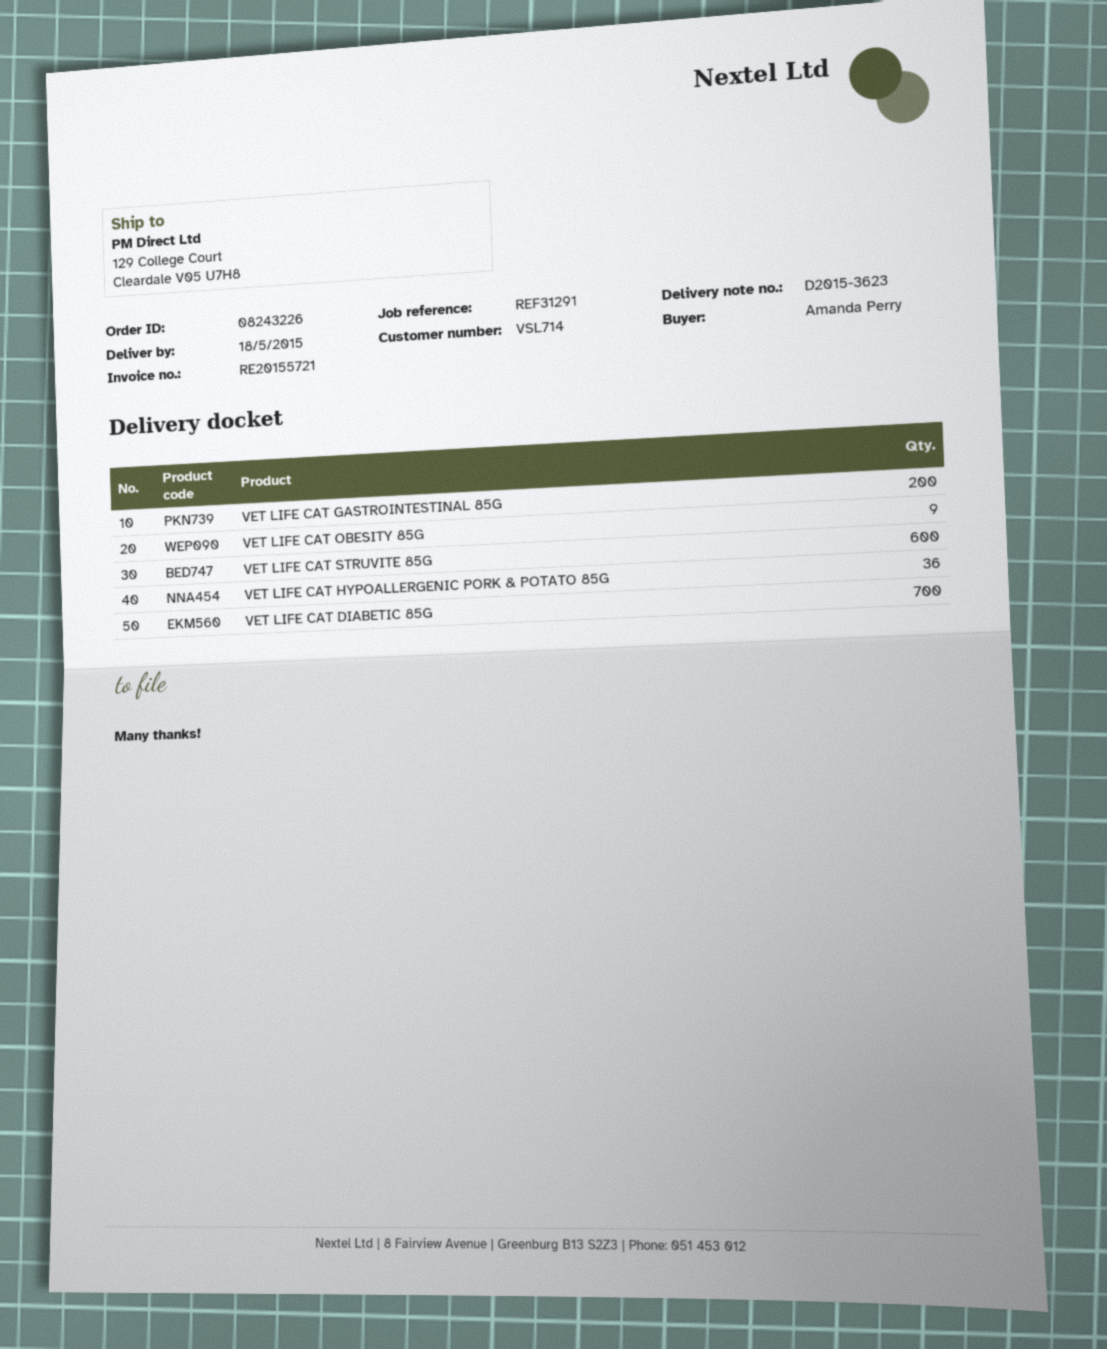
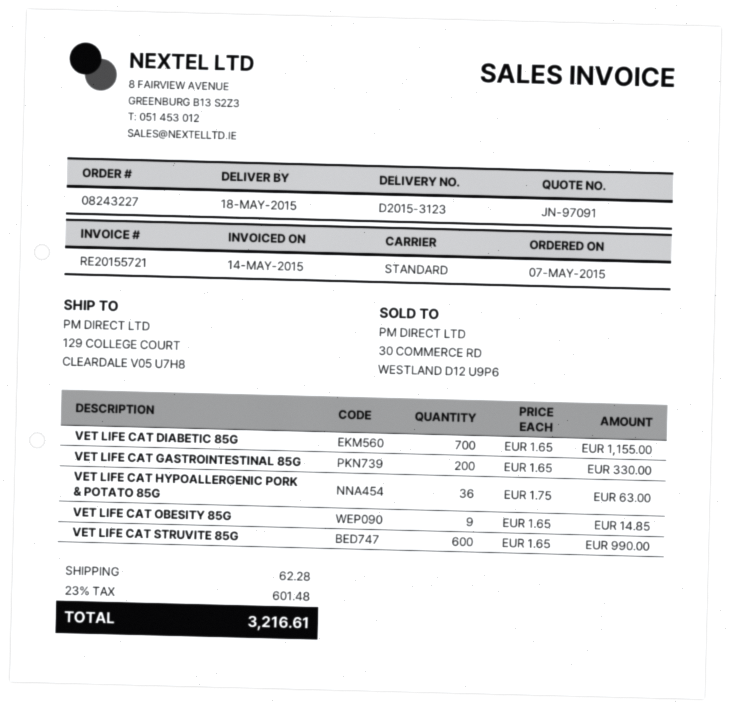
order number: 08243226 -> 08243227
delivery note number: D2015-3623 -> D2015-3123

